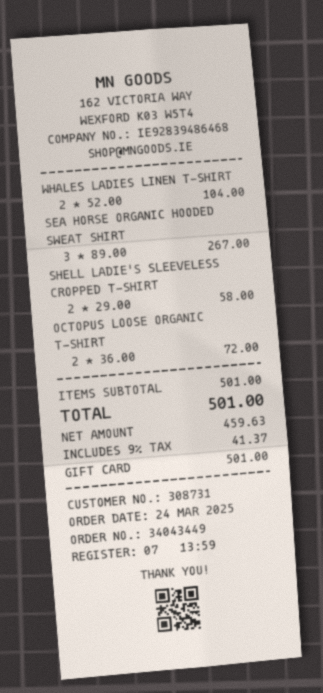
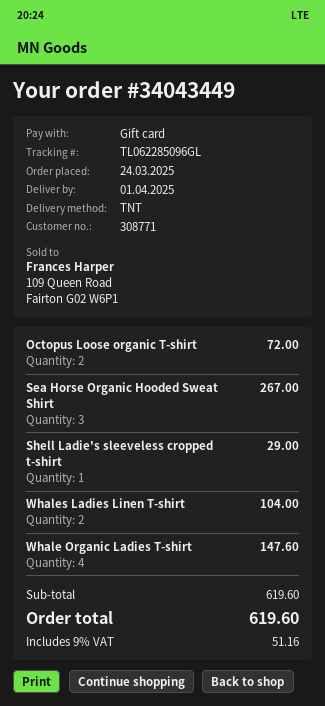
customer number: 308731 -> 308771
SHELL LADIE'S SLEEVELESS CROPPED T-SHIRT: 2 for 58.00 -> 1 for 29.00
Whale Organic Ladies T-shirt: none -> 4 for 147.60
subtotal: 501.00 -> 619.60
tax: 9% = 41.37 -> 9% = 51.16
total: 501.00 -> 619.60

